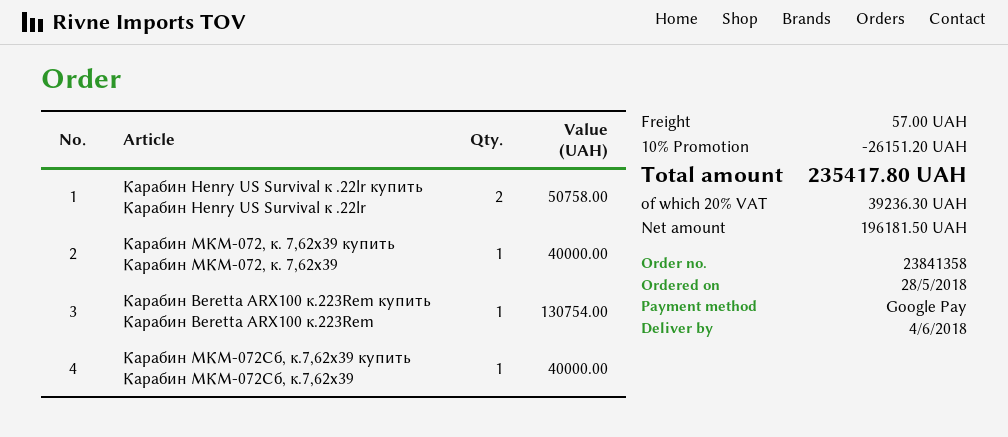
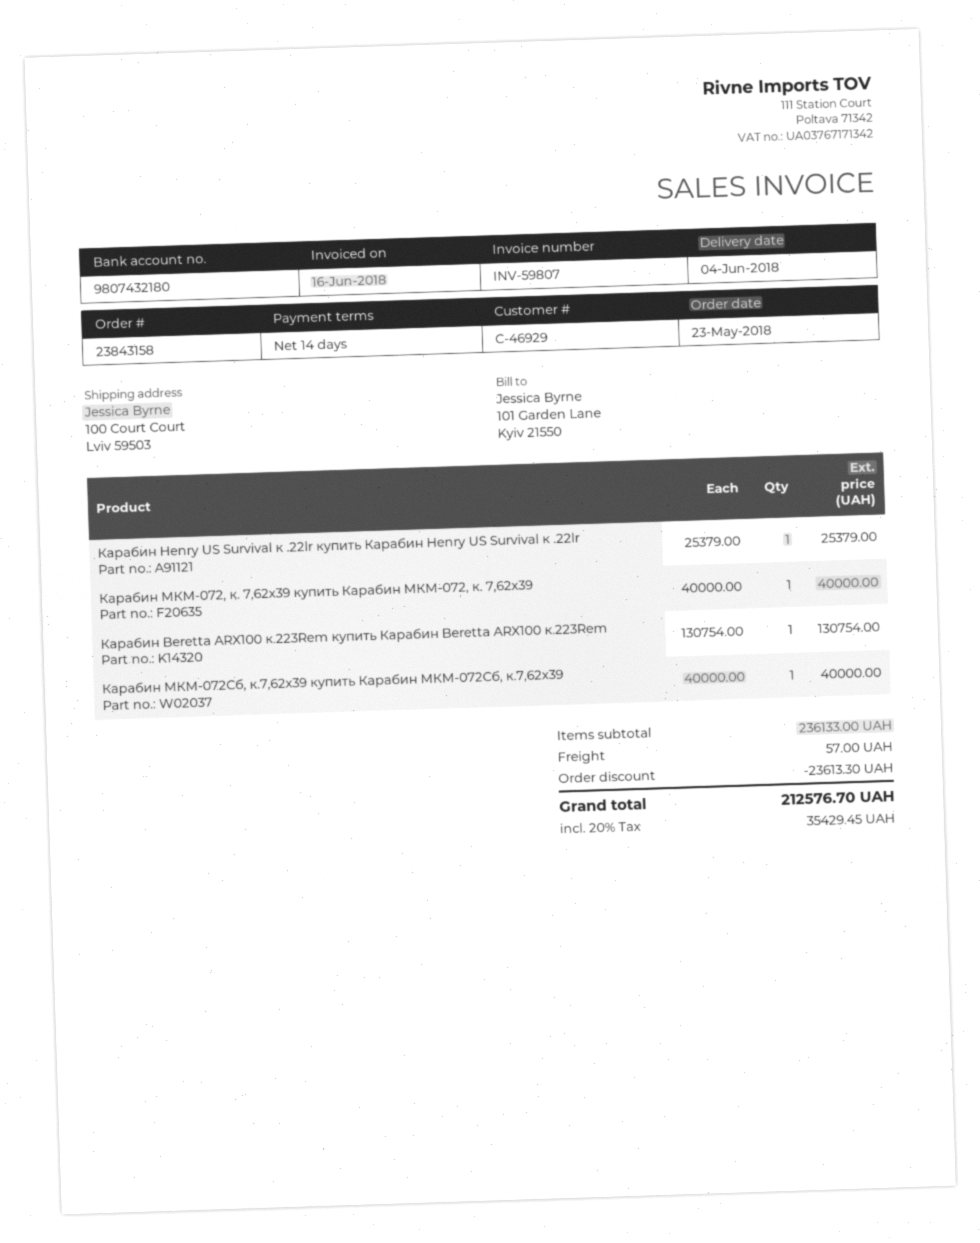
order number: 23841358 -> 23843158
order date: 2018-05-28 -> 2018-05-23
Карабин Henry US Survival к .22lr купить Карабин Henry US Survival к .22lr: 2 for 50758.00 -> 1 for 25379.00
discount: 26151.20 -> 23613.30
tax: 20% = 39236.30 -> 20% = 35429.45
total: 235417.80 -> 212576.70

